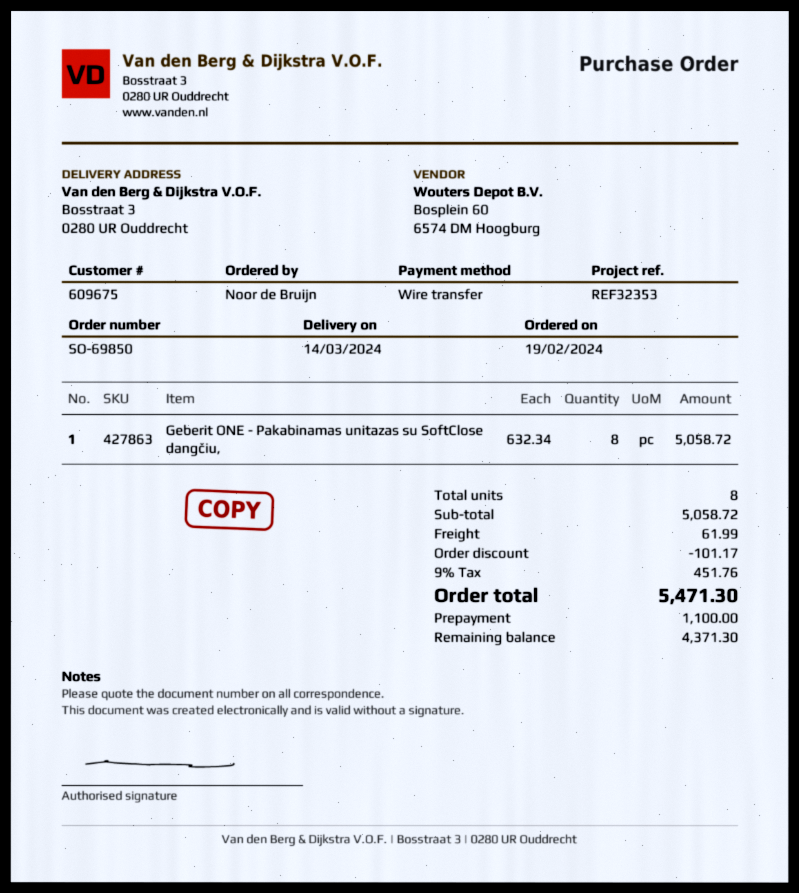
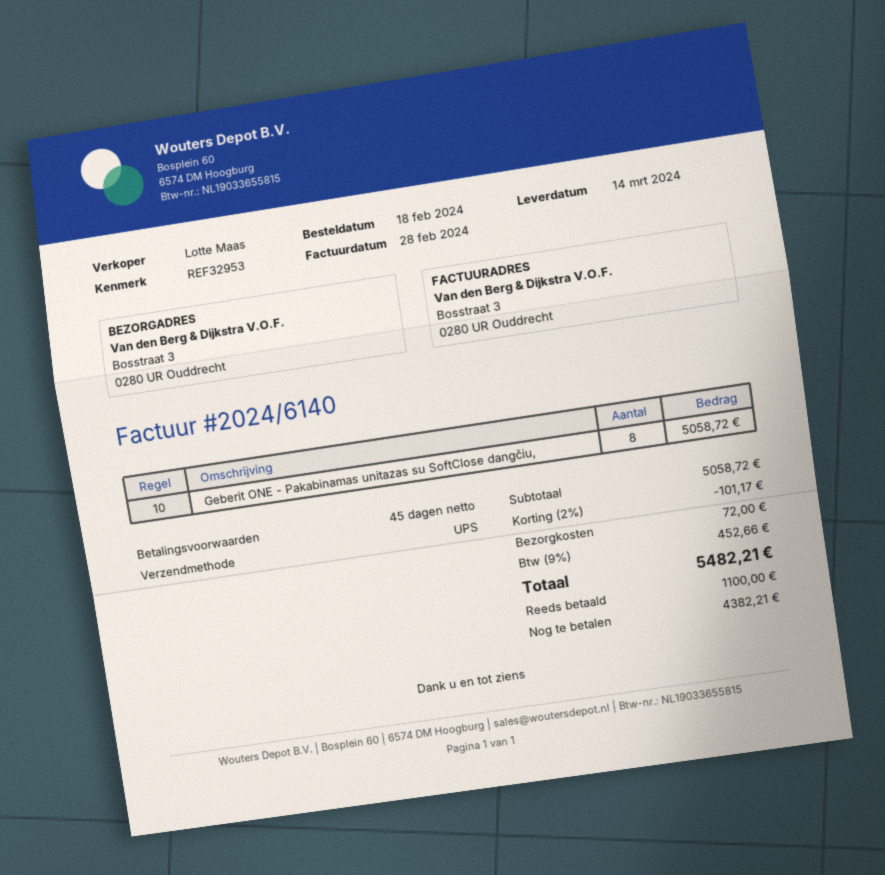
order date: 2024-02-19 -> 2024-02-18
reference: REF32353 -> REF32953
shipping: 61.99 -> 72.00
tax: 9% = 451.76 -> 9% = 452.66
total: 5471.30 -> 5482.21
balance: 4371.30 -> 4382.21

